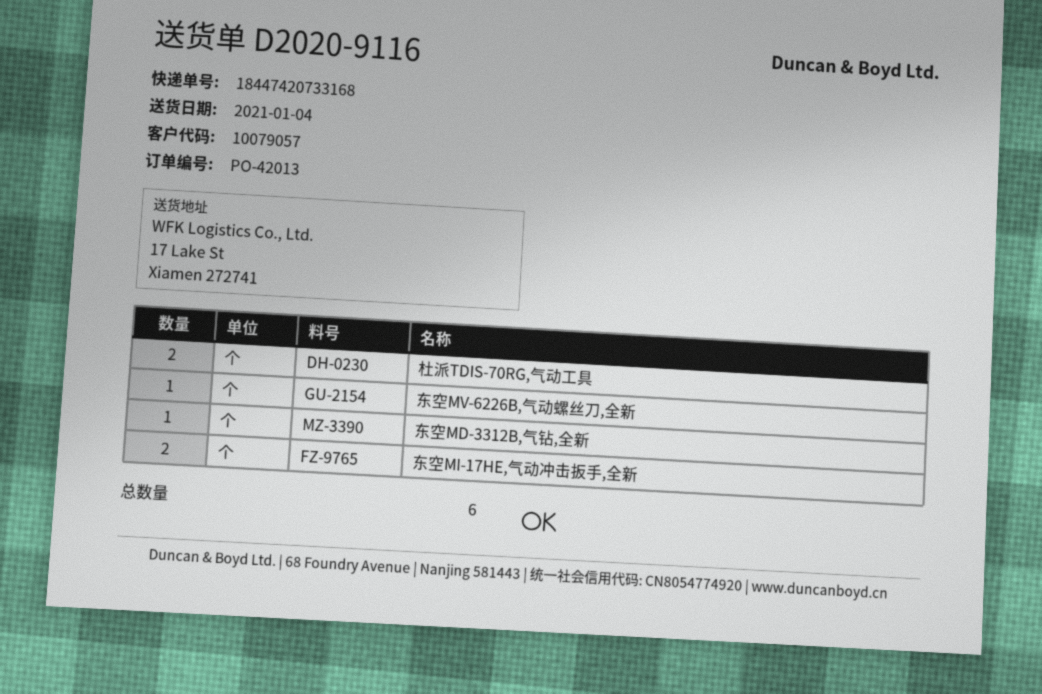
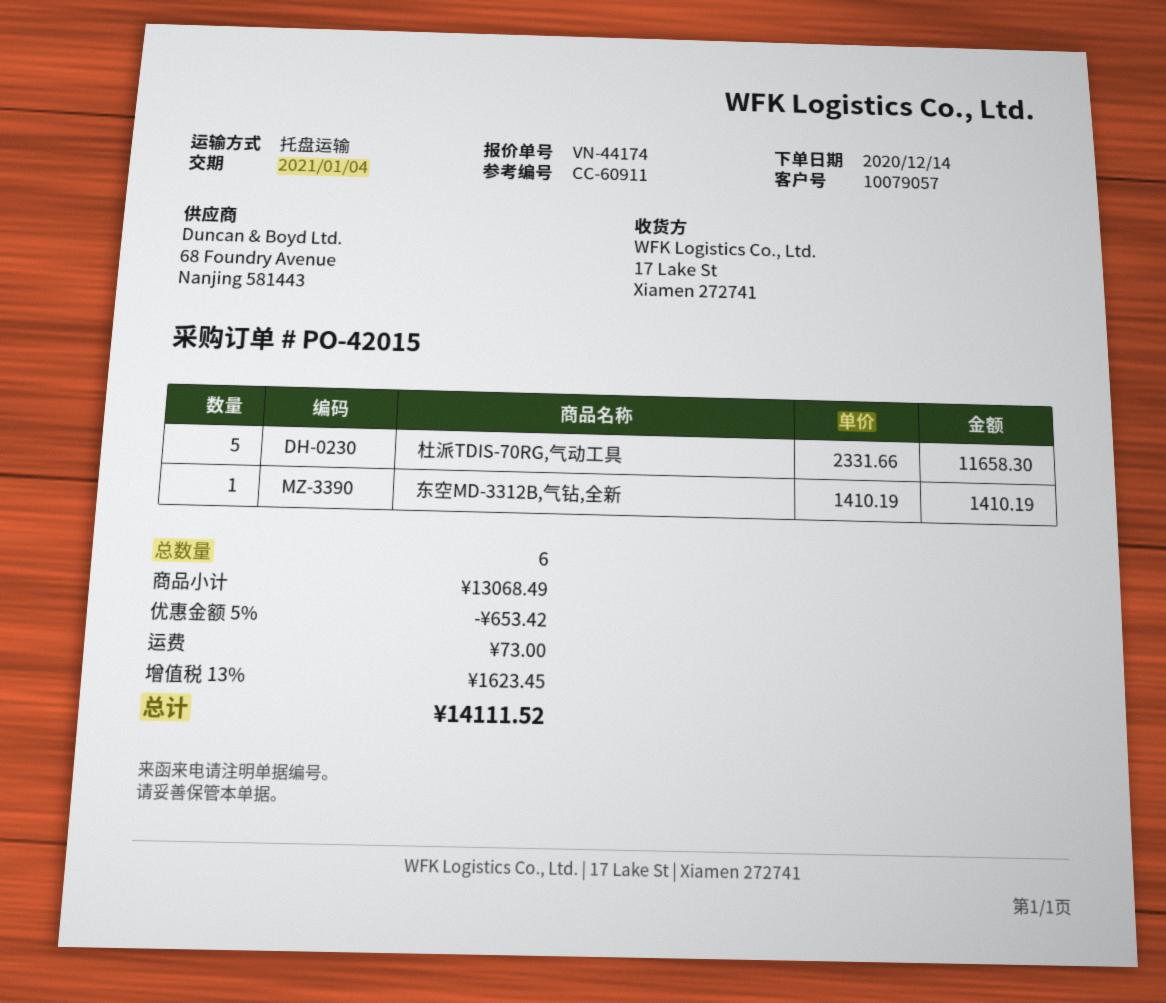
order number: PO-42013 -> PO-42015
杜派TDIS-70RG,气动工具: 2 -> 5
东空MV-6226B,气动螺丝刀,全新: 1 -> none
东空MI-17HE,气动冲击扳手,全新: 2 -> none

